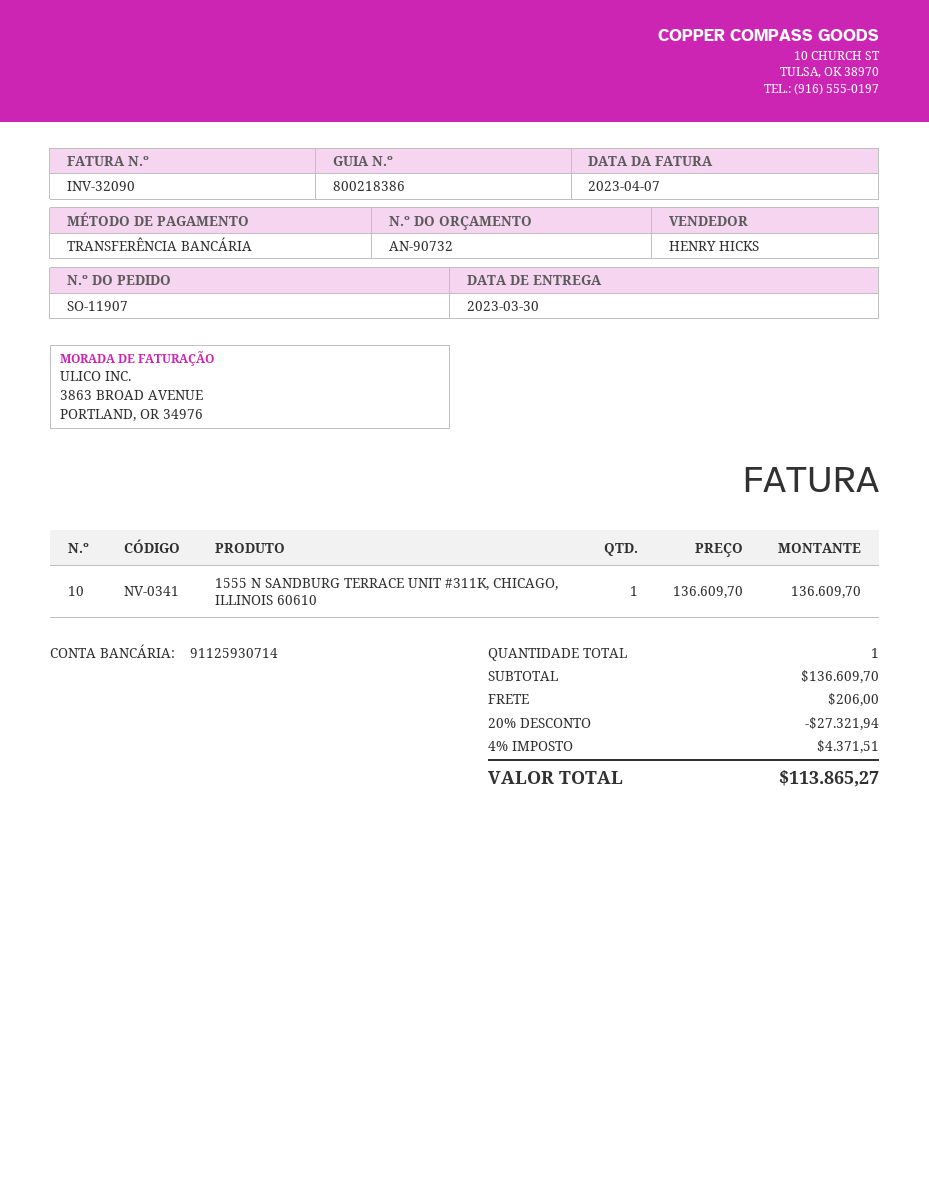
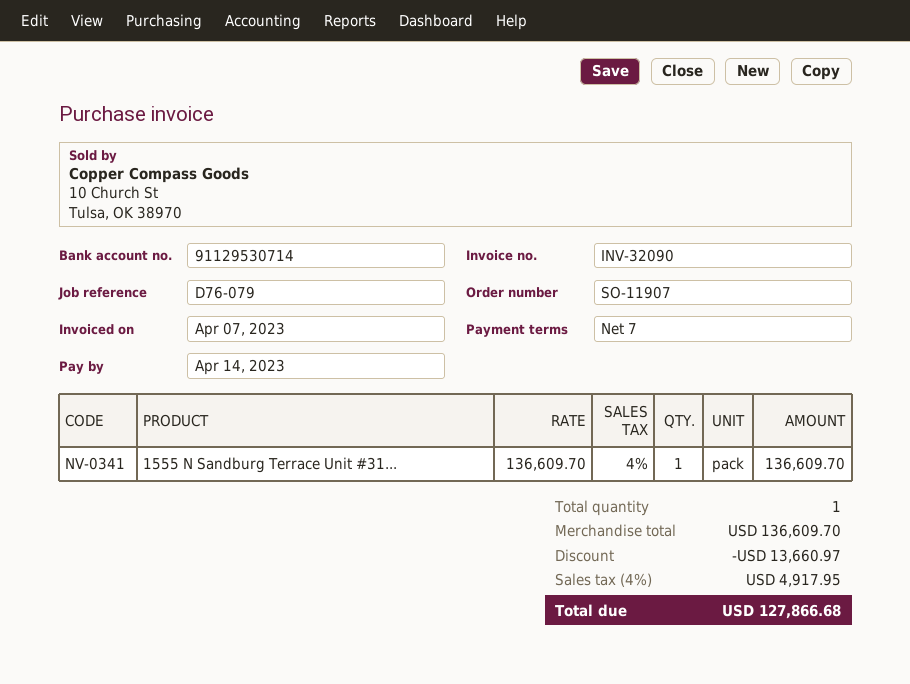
bank account: 91125930714 -> 91129530714
discount: 27321.94 -> 13660.97
shipping: 206.00 -> none
tax: 4% = 4371.51 -> 4% = 4917.95
total: 113865.27 -> 127866.68

